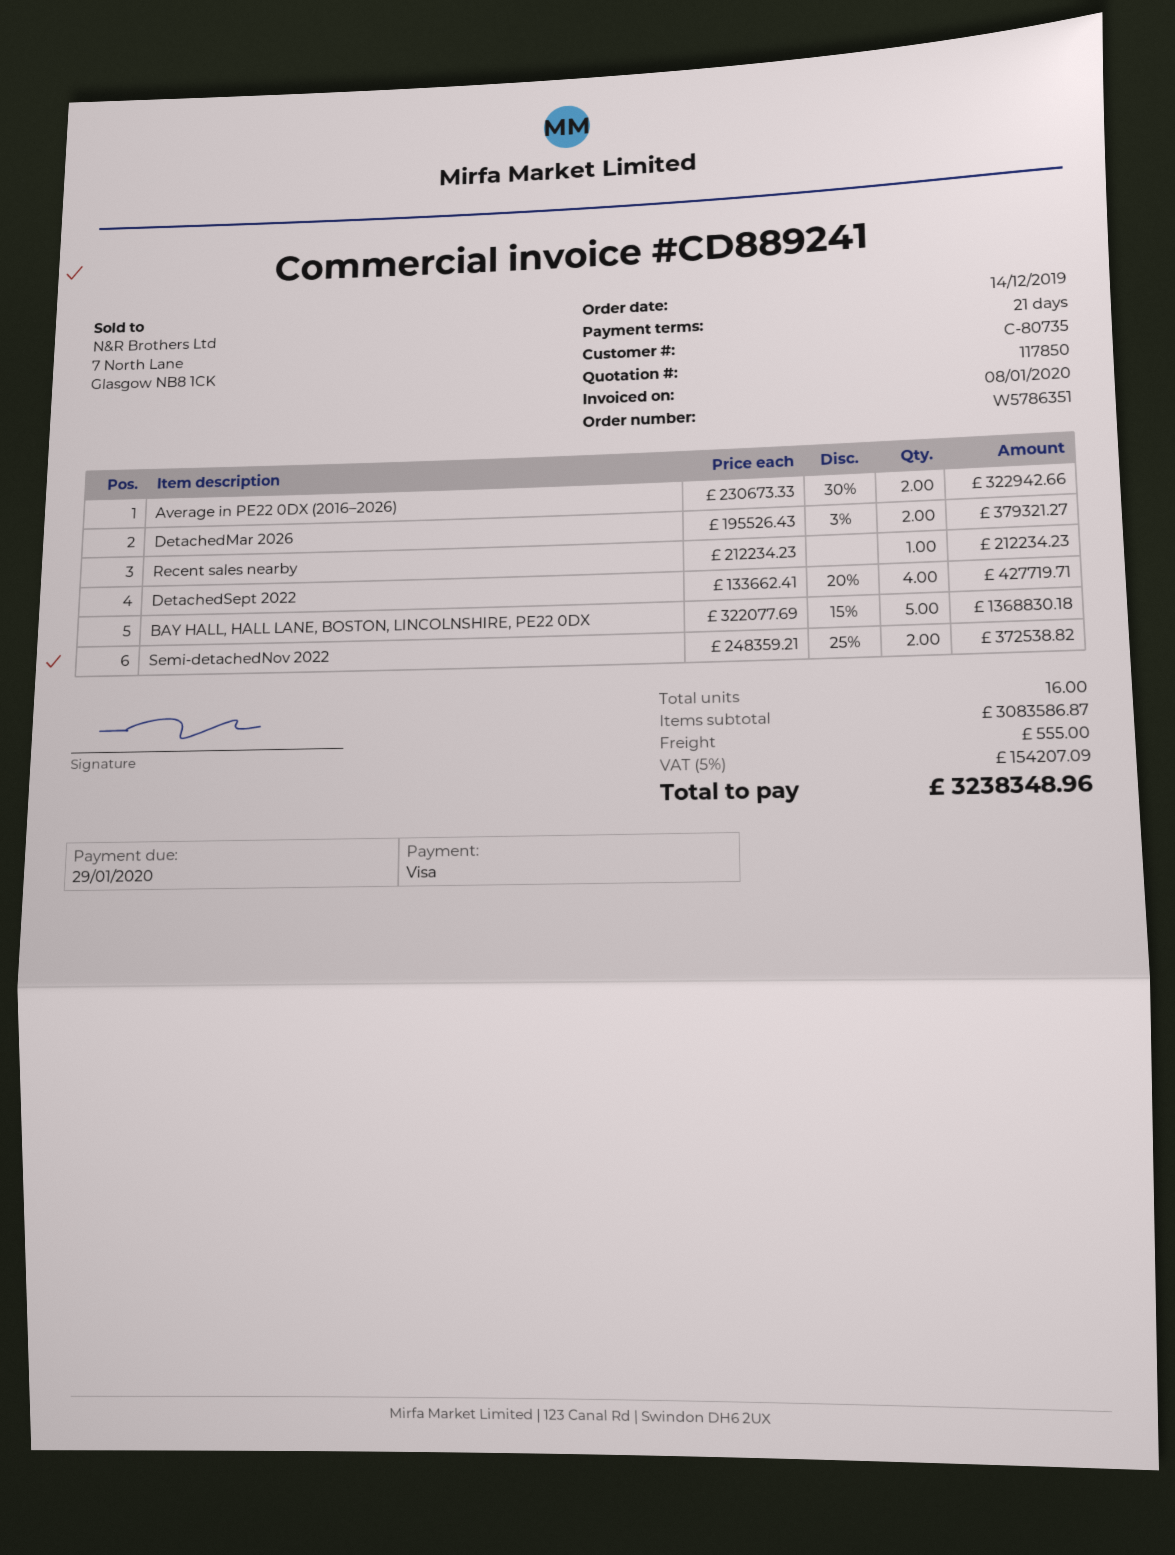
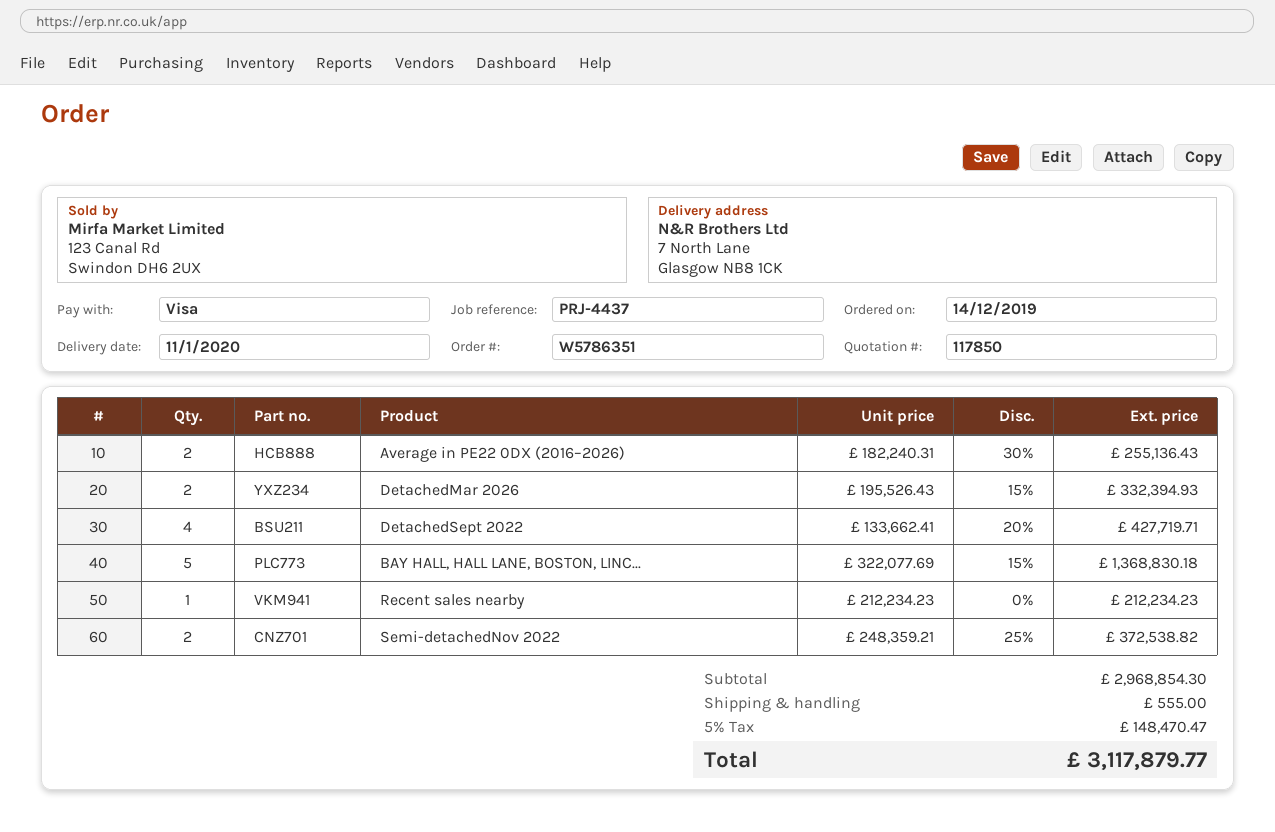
Average in PE22 0DX (2016–2026): 2 x 230673.33 - 30% = 322942.66 -> 2 x 182240.31 - 30% = 255136.43
DetachedMar 2026: 2 x 195526.43 - 3% = 379321.27 -> 2 x 195526.43 - 15% = 332394.93
subtotal: 3083586.87 -> 2968854.30
tax: 5% = 154207.09 -> 5% = 148470.47
total: 3238348.96 -> 3117879.77

